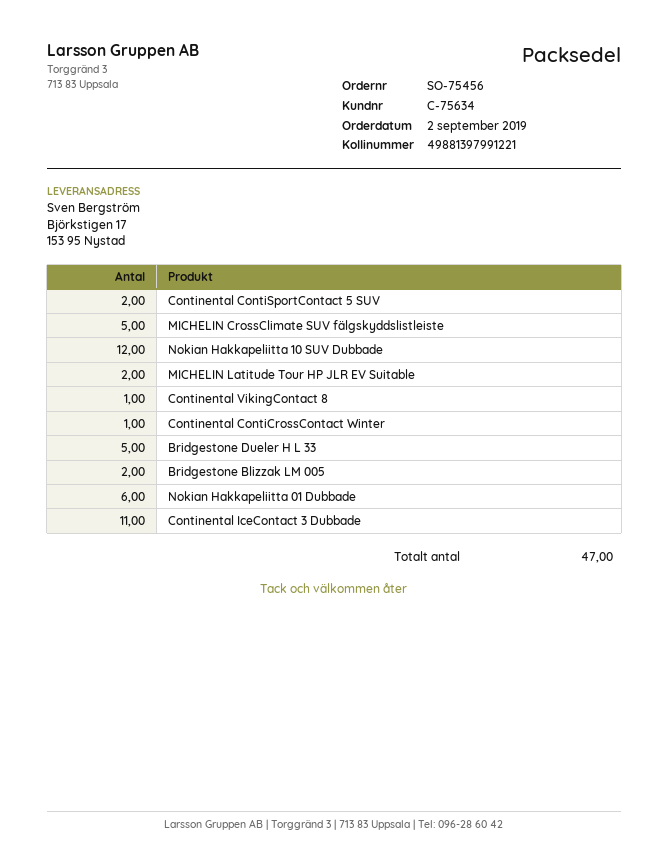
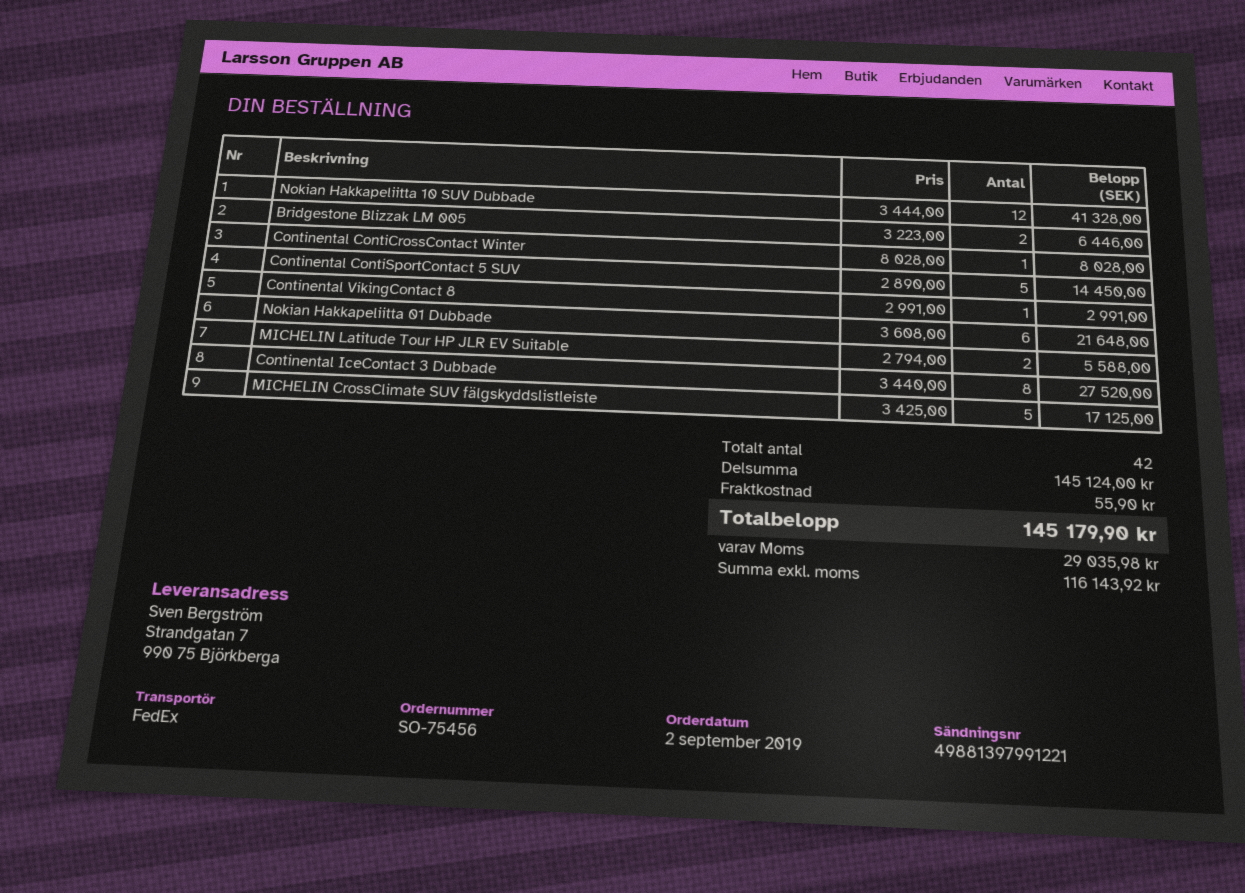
ship to: Björkstigen 17, 153 95 Nystad -> Strandgatan 7, 990 75 Björkberga
Continental ContiSportContact 5 SUV: 2 -> 5
Bridgestone Dueler H L 33: 5 -> none
Continental IceContact 3 Dubbade: 11 -> 8
total quantity: 47 -> 42

